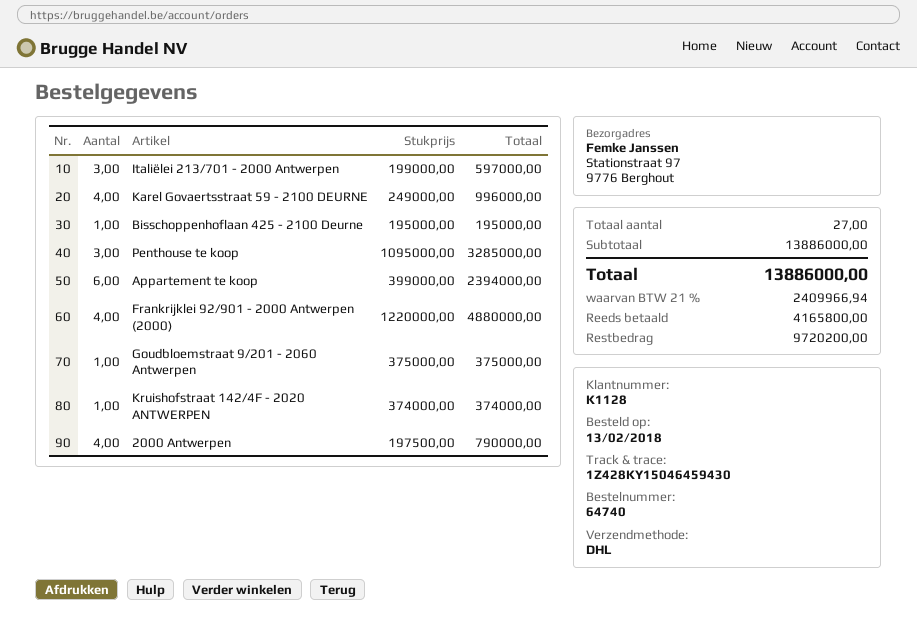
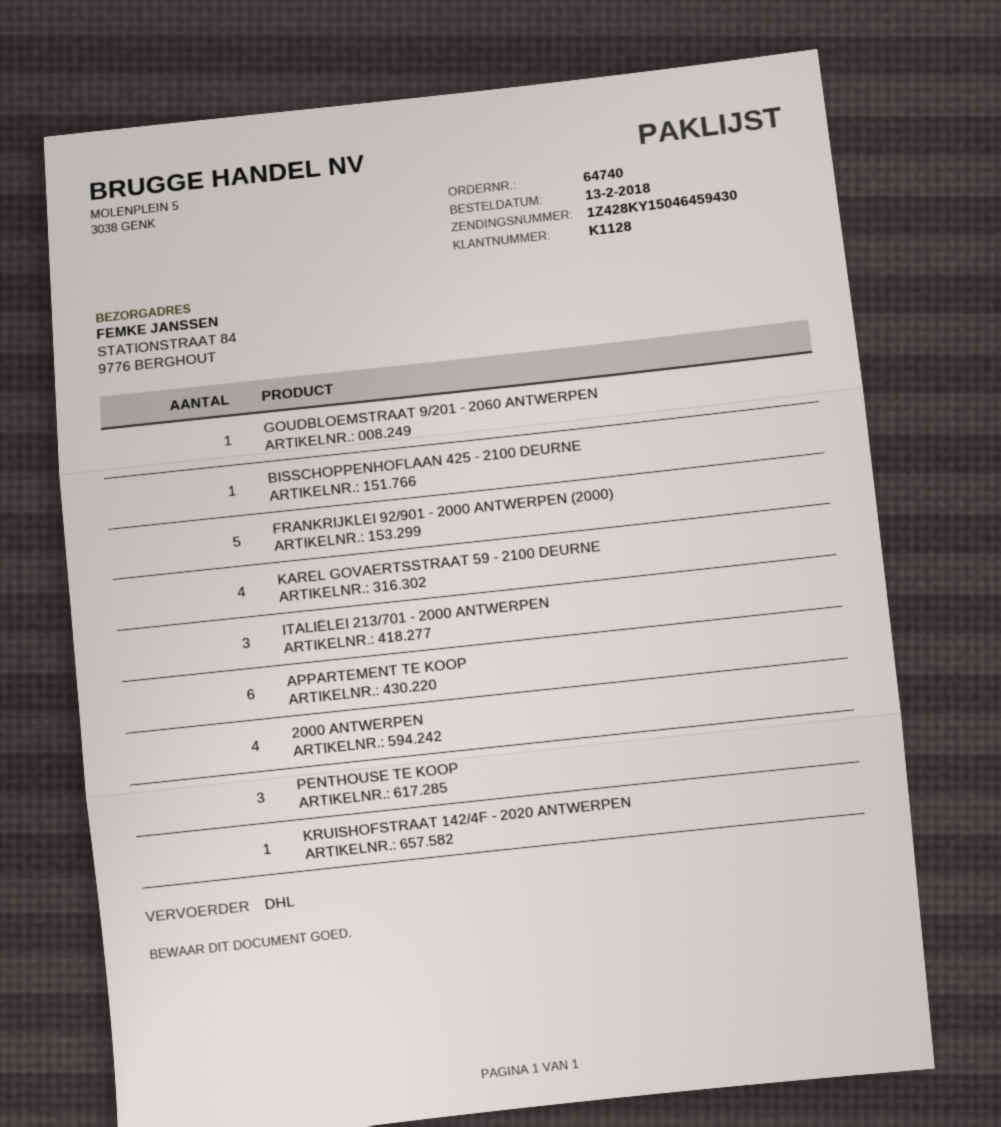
ship to: Stationstraat 97, 9776 Berghout -> STATIONSTRAAT 84, 9776 BERGHOUT
Frankrijklei 92/901 - 2000 Antwerpen (2000): 4 -> 5

